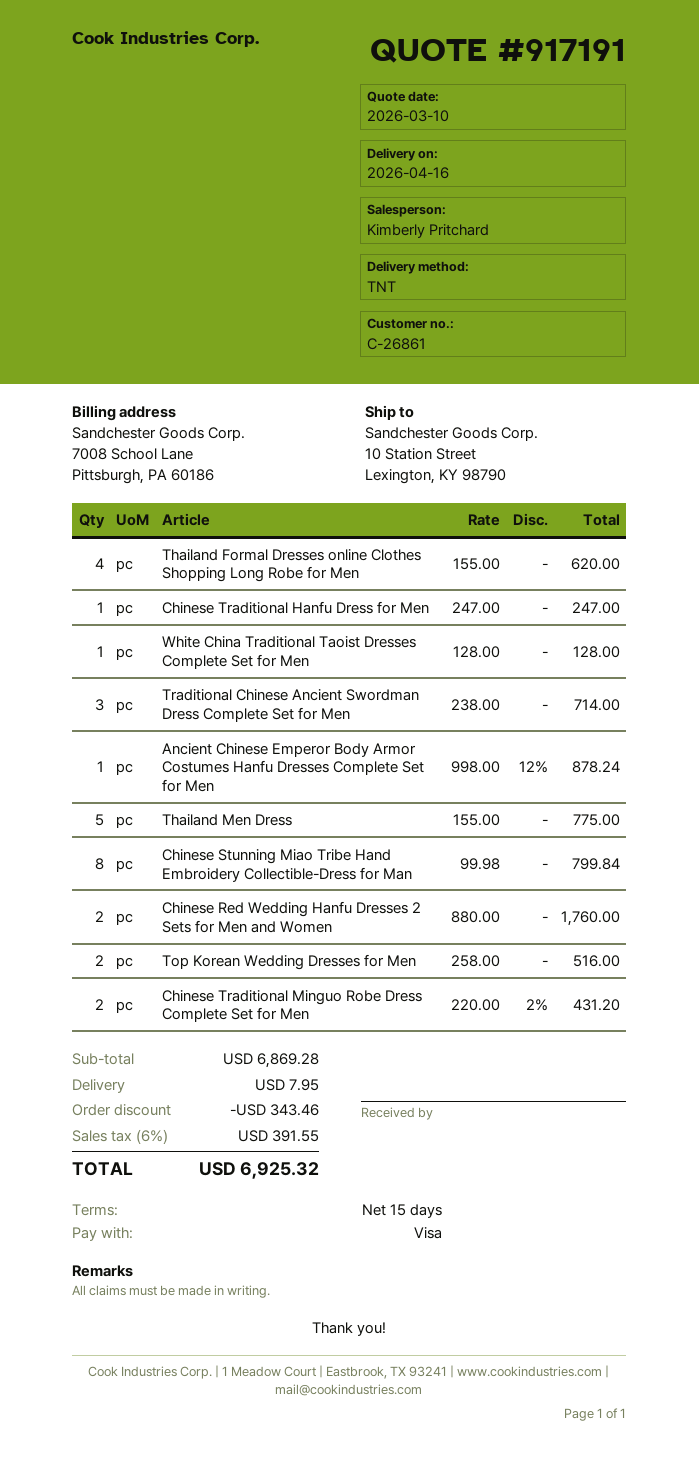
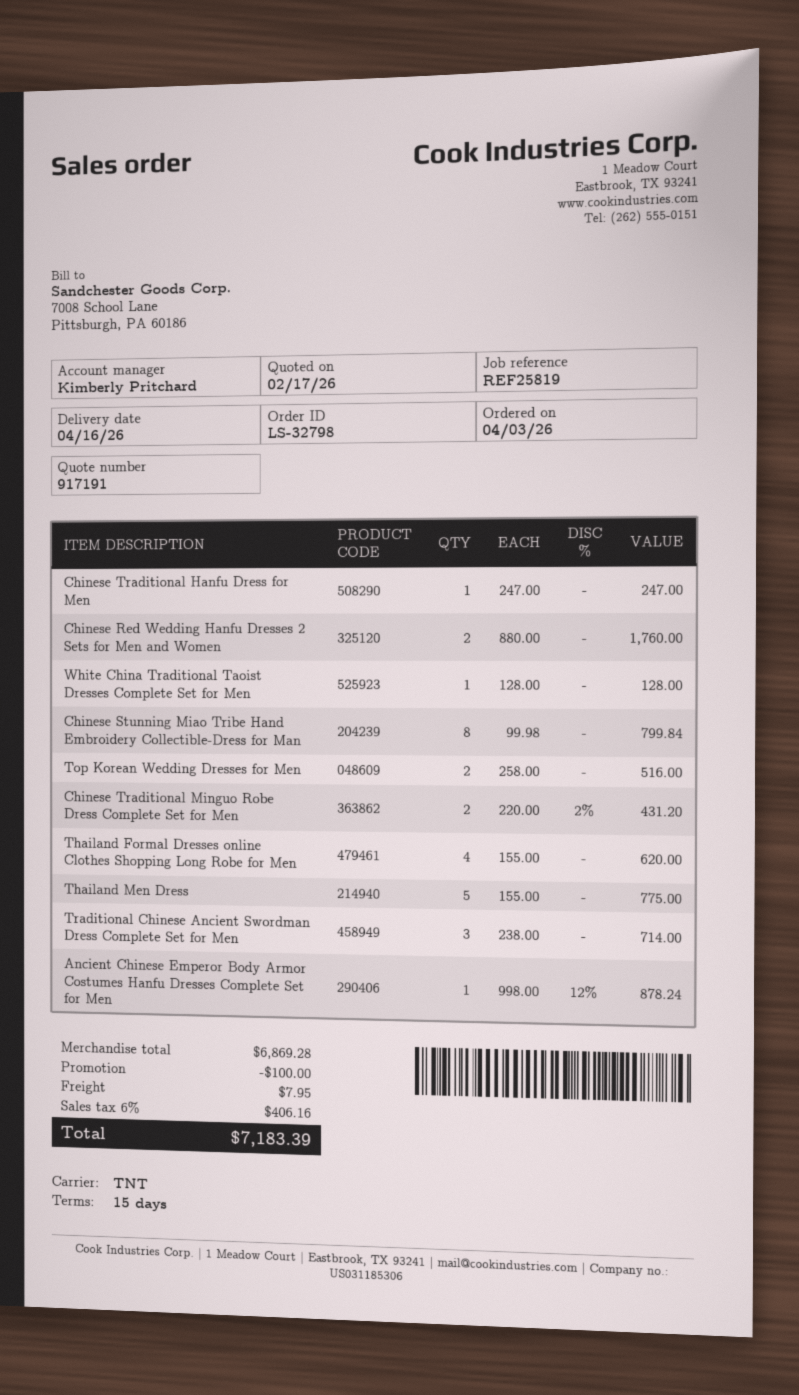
quote date: 2026-03-10 -> 2026-02-17
discount: 343.46 -> 100.00
tax: 6% = 391.55 -> 6% = 406.16
total: 6925.32 -> 7183.39

